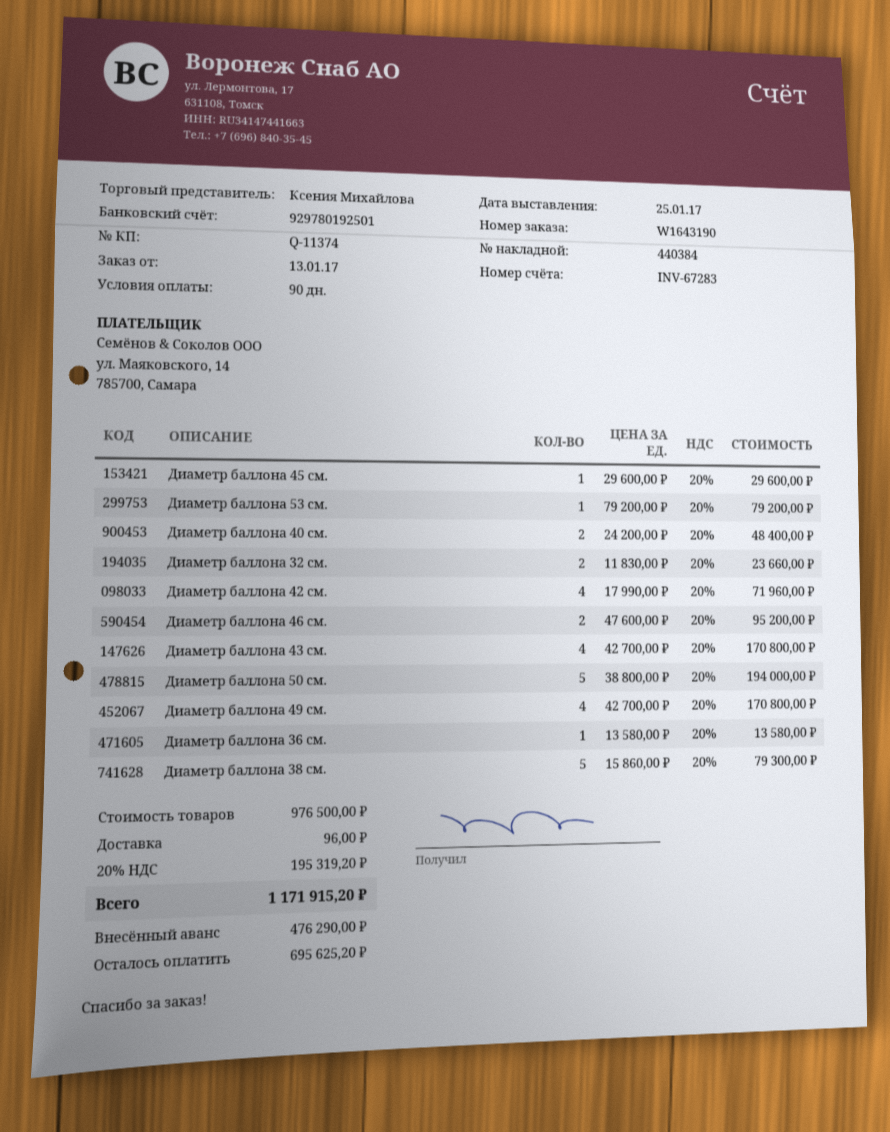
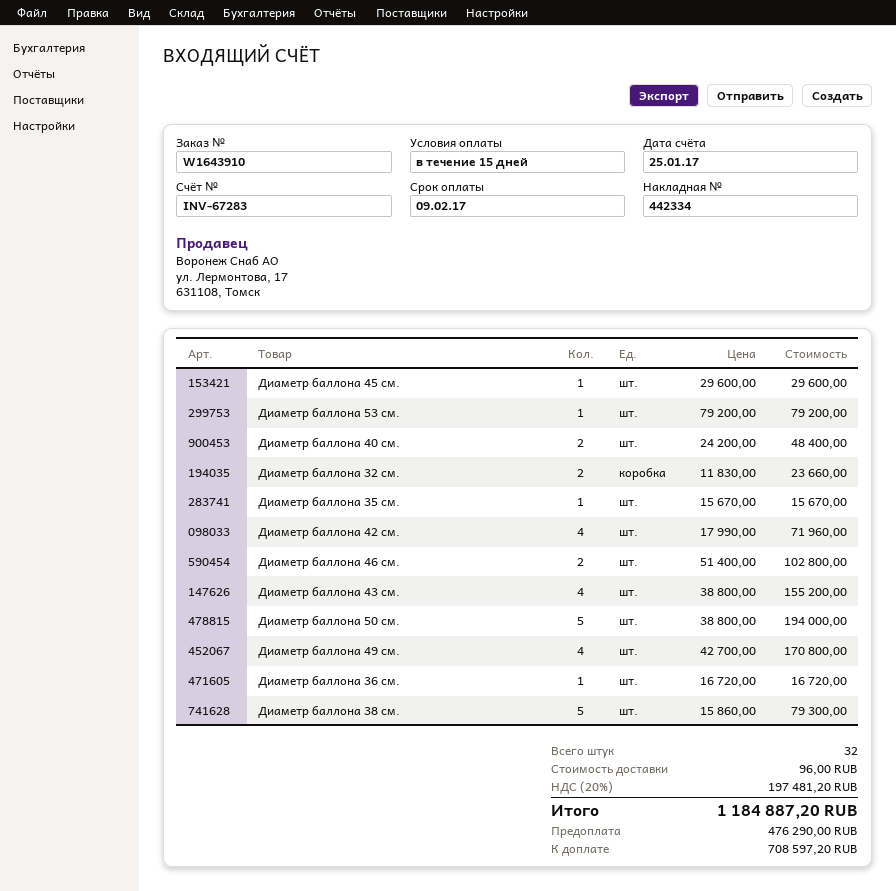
order number: W1643190 -> W1643910
delivery note number: 440384 -> 442334
payment terms: 90 days -> 15 days
Диаметр баллона 46 см.: 2 x 47600.00 = 95200.00 -> 2 x 51400.00 = 102800.00
Диаметр баллона 43 см.: 4 x 42700.00 = 170800.00 -> 4 x 38800.00 = 155200.00
Диаметр баллона 36 см.: 1 x 13580.00 = 13580.00 -> 1 x 16720.00 = 16720.00
Диаметр баллона 35 см.: none -> 1 x 15670.00 = 15670.00
tax: 20% = 195319.20 -> 20% = 197481.20
total: 1171915.20 -> 1184887.20
balance: 695625.20 -> 708597.20

